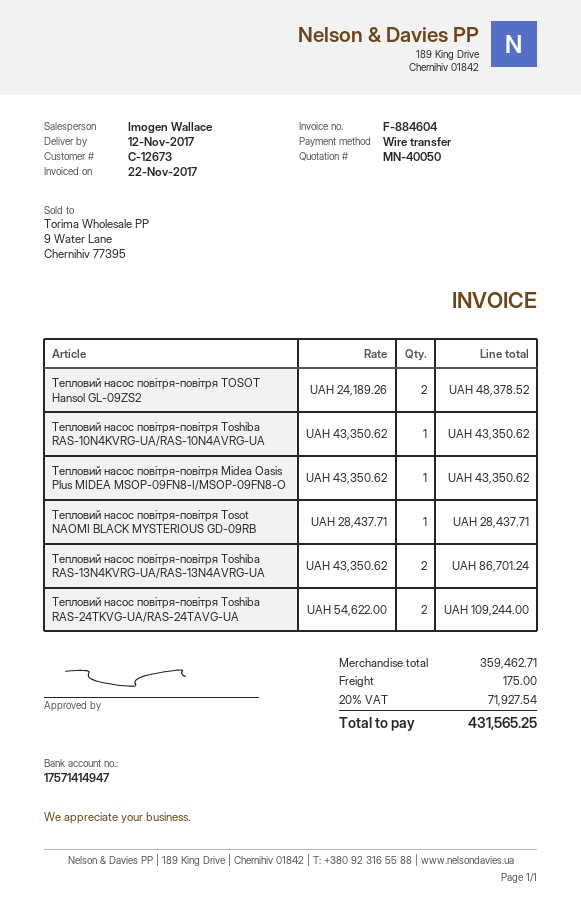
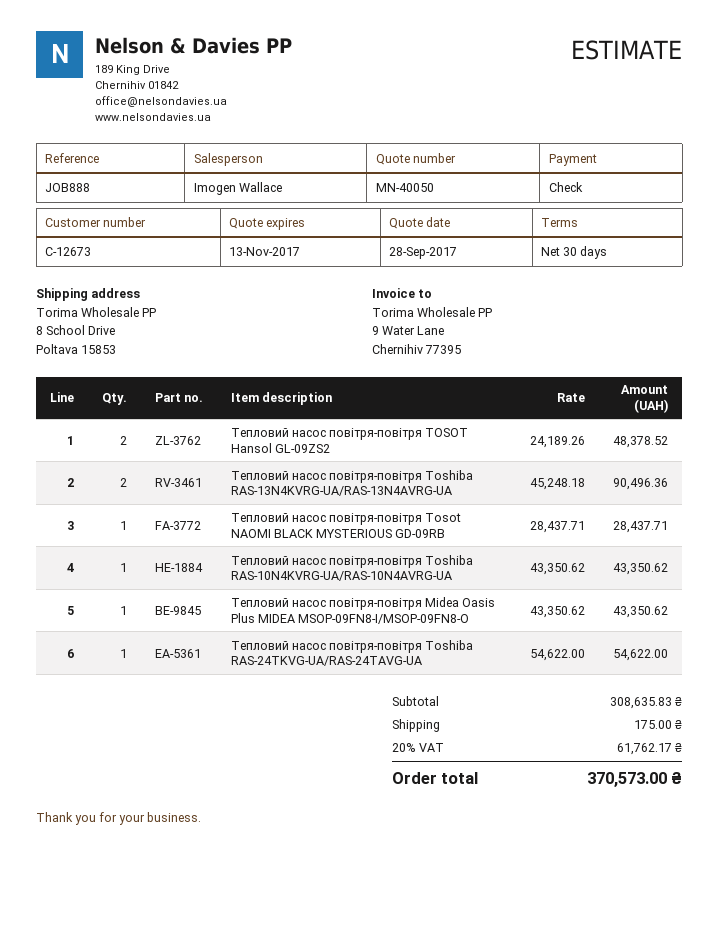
payment method: bank transfer -> cheque
Тепловий насос повітря-повітря Toshiba RAS-13N4KVRG-UA/RAS-13N4AVRG-UA: 2 x 43350.62 = 86701.24 -> 2 x 45248.18 = 90496.36
Тепловий насос повітря-повітря Toshiba RAS-24TKVG-UA/RAS-24TAVG-UA: 2 x 54622.00 = 109244.00 -> 1 x 54622.00 = 54622.00
subtotal: 359462.71 -> 308635.83
tax: 20% = 71927.54 -> 20% = 61762.17
total: 431565.25 -> 370573.00

